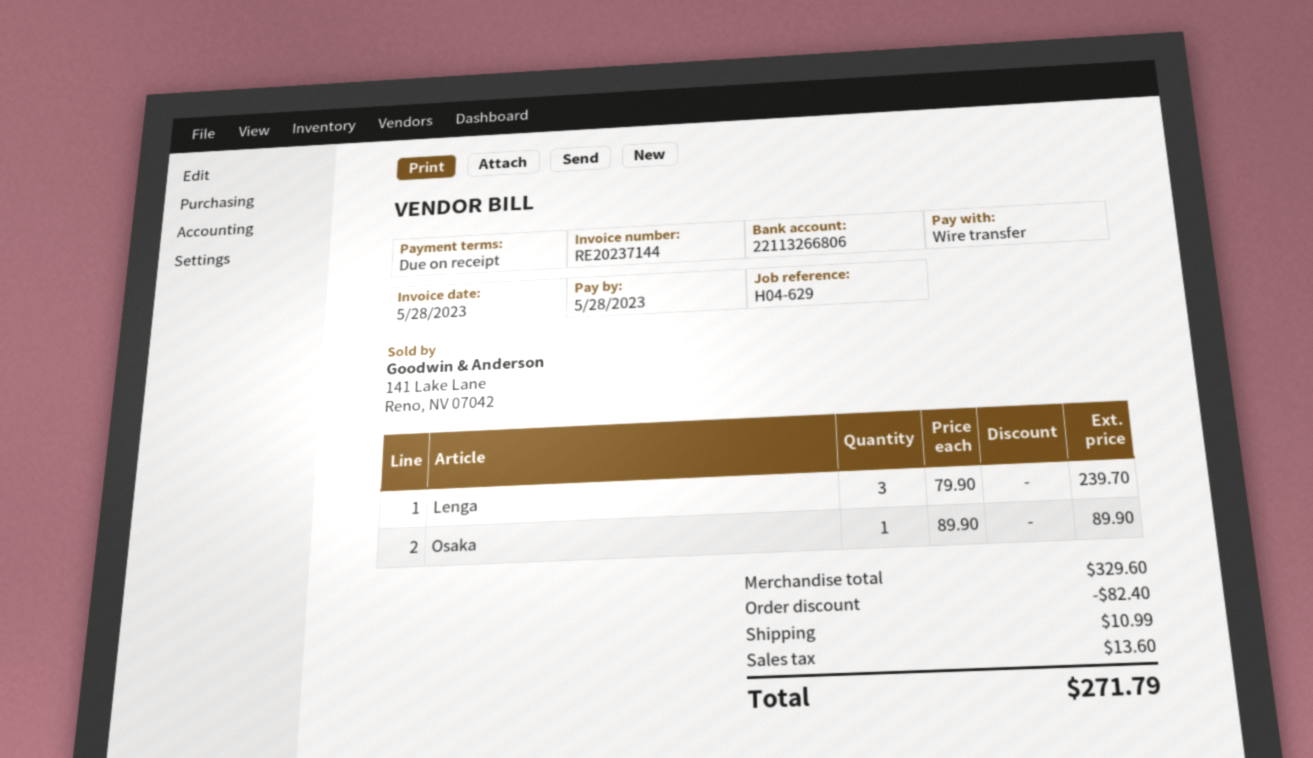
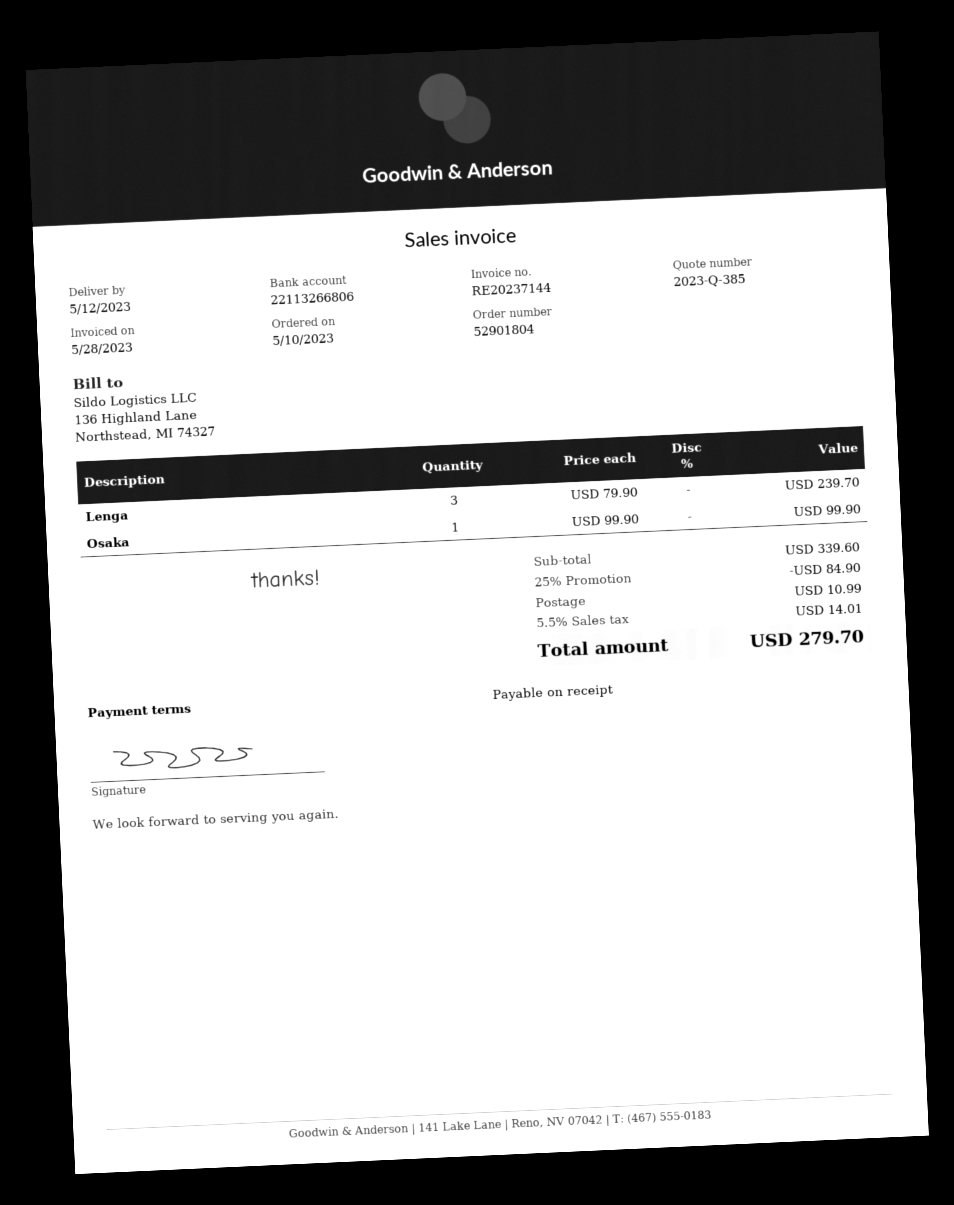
Osaka: 1 x 89.90 = 89.90 -> 1 x 99.90 = 99.90
subtotal: 329.60 -> 339.60
discount: 82.40 -> 84.90
tax: 13.60 -> 14.01
total: 271.79 -> 279.70

